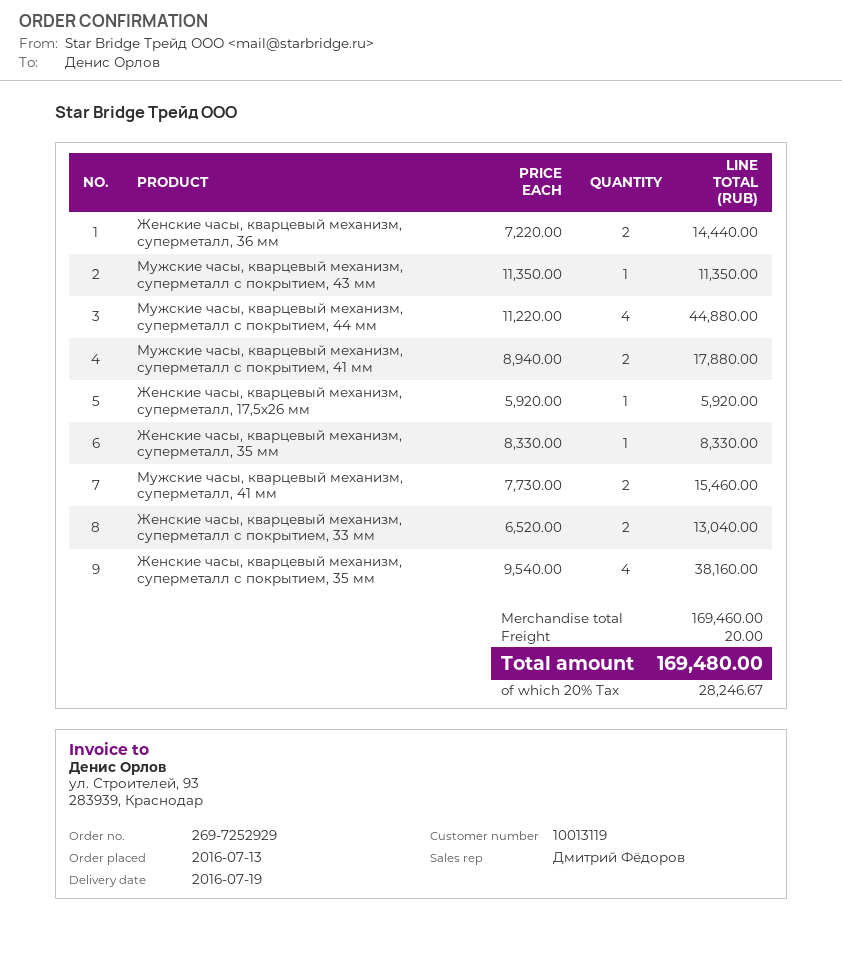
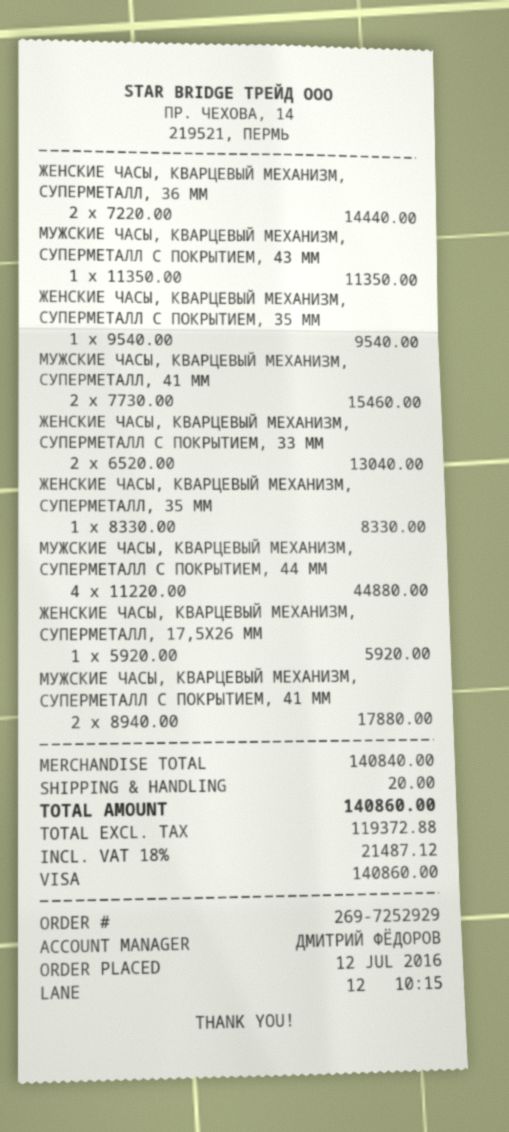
order date: 2016-07-13 -> 2016-07-12
Женские часы, кварцевый механизм, суперметалл с покрытием, 35 мм: 4 x 9540.00 = 38160.00 -> 1 x 9540.00 = 9540.00
subtotal: 169460.00 -> 140840.00
tax: 20% = 28246.67 -> 18% = 21487.12
total: 169480.00 -> 140860.00

